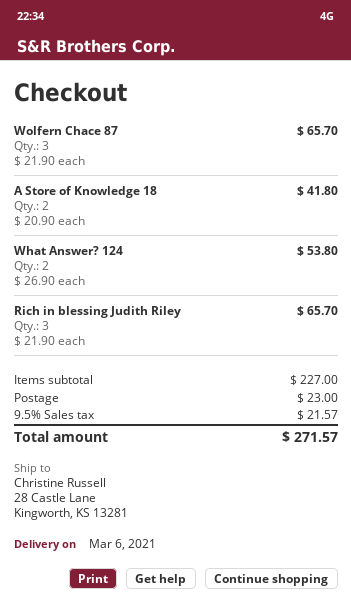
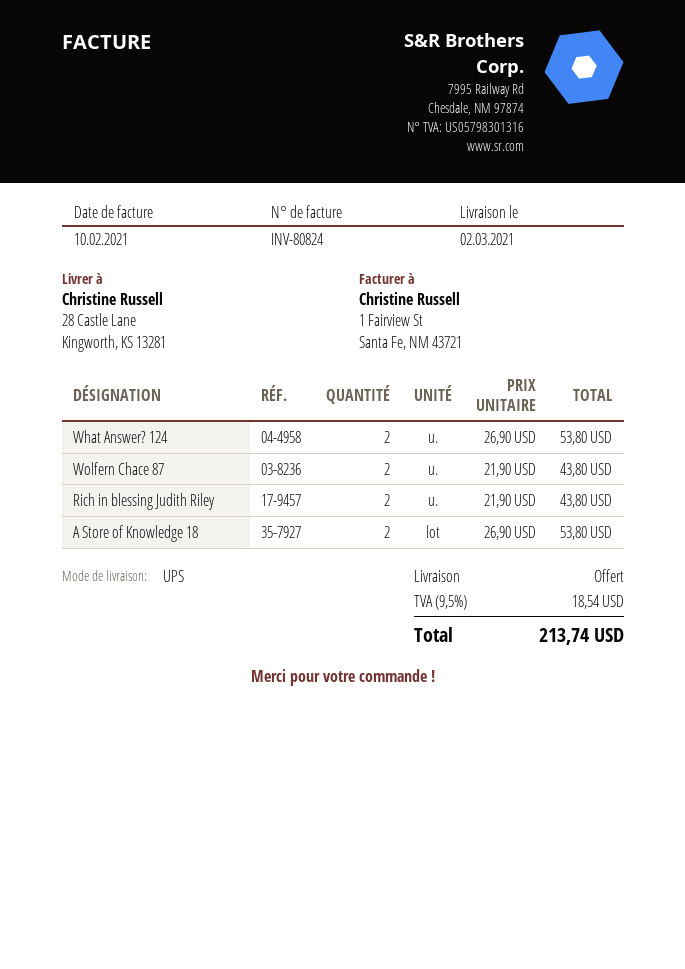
delivery date: 2021-03-06 -> 2021-03-02
Wolfern Chace 87: 3 x 21.90 = 65.70 -> 2 x 21.90 = 43.80
A Store of Knowledge 18: 2 x 20.90 = 41.80 -> 2 x 26.90 = 53.80
Rich in blessing Judith Riley: 3 x 21.90 = 65.70 -> 2 x 21.90 = 43.80
shipping: 23.00 -> 0.00
tax: 9.5% = 21.57 -> 9.5% = 18.54
total: 271.57 -> 213.74

